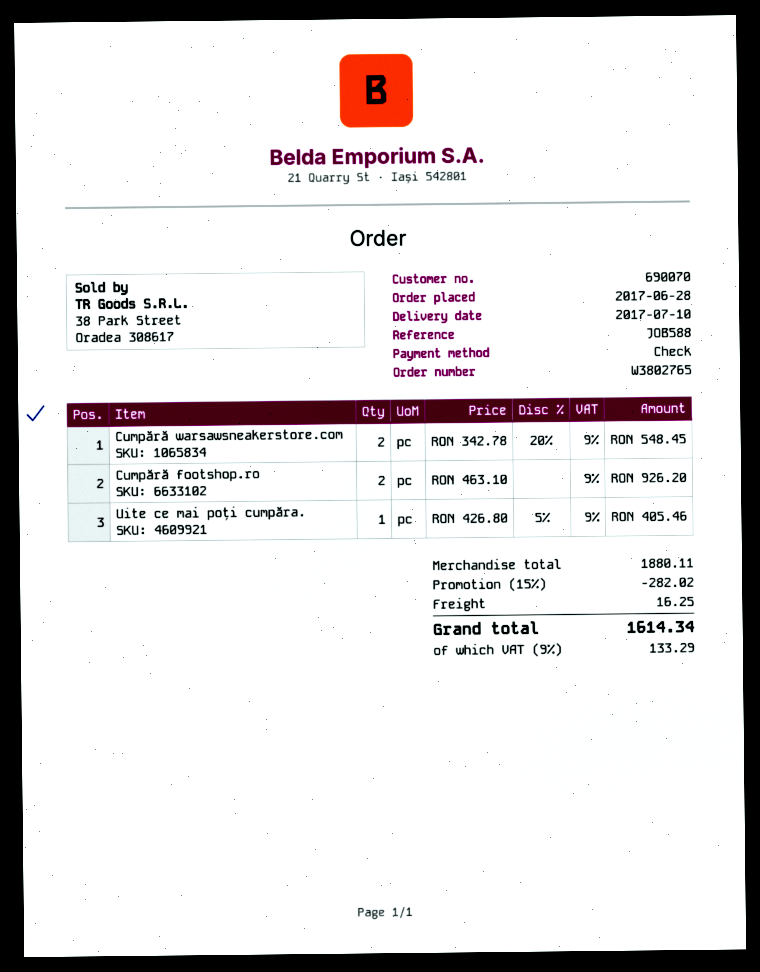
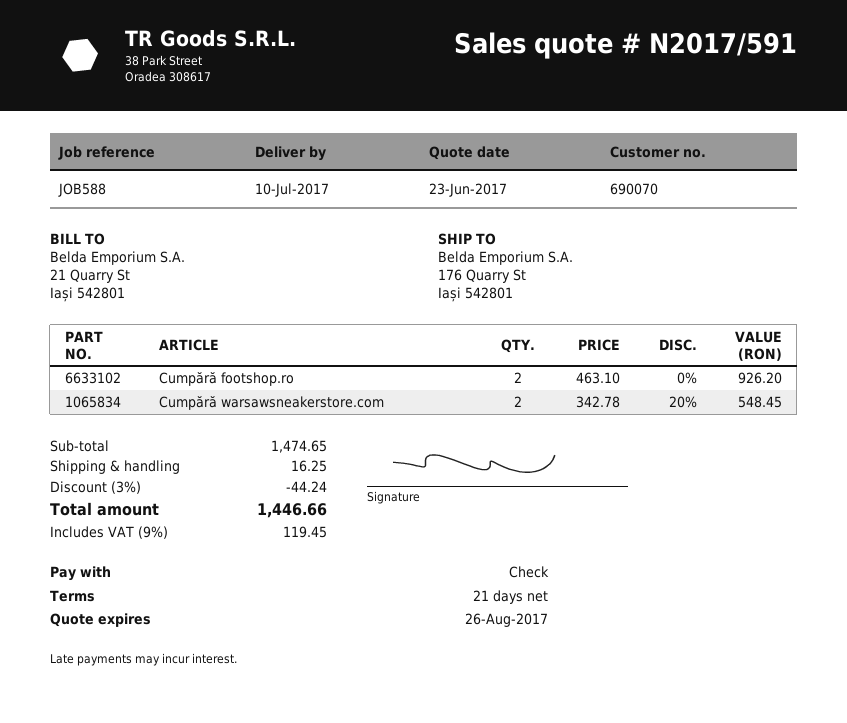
Uite ce mai poți cumpăra.: 1 x 426.80 - 5% = 405.46 -> none
subtotal: 1880.11 -> 1474.65
discount: 15% = 282.02 -> 3% = 44.24
tax: 9% = 133.29 -> 9% = 119.45
total: 1614.34 -> 1446.66

